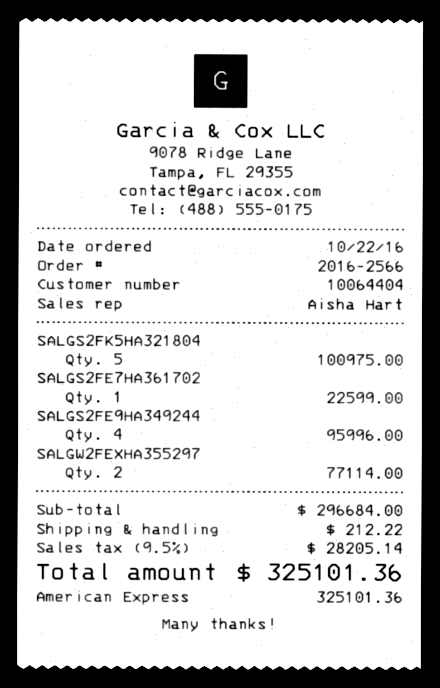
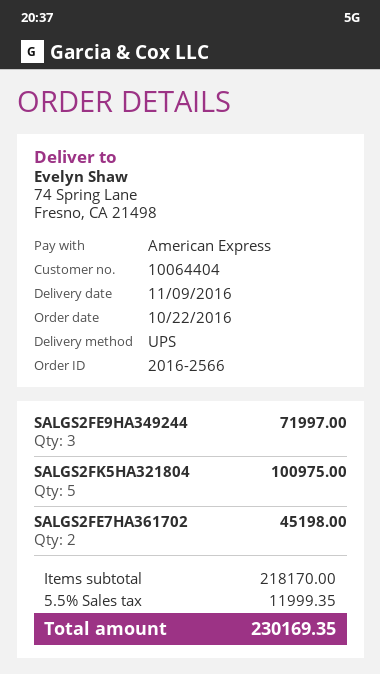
SALGS2FE7HA361702: 1 for 22599.00 -> 2 for 45198.00
SALGS2FE9HA349244: 4 for 95996.00 -> 3 for 71997.00
SALGW2FEXHA355297: 2 for 77114.00 -> none
subtotal: 296684.00 -> 218170.00
shipping: 212.22 -> none
tax: 9.5% = 28205.14 -> 5.5% = 11999.35
total: 325101.36 -> 230169.35

